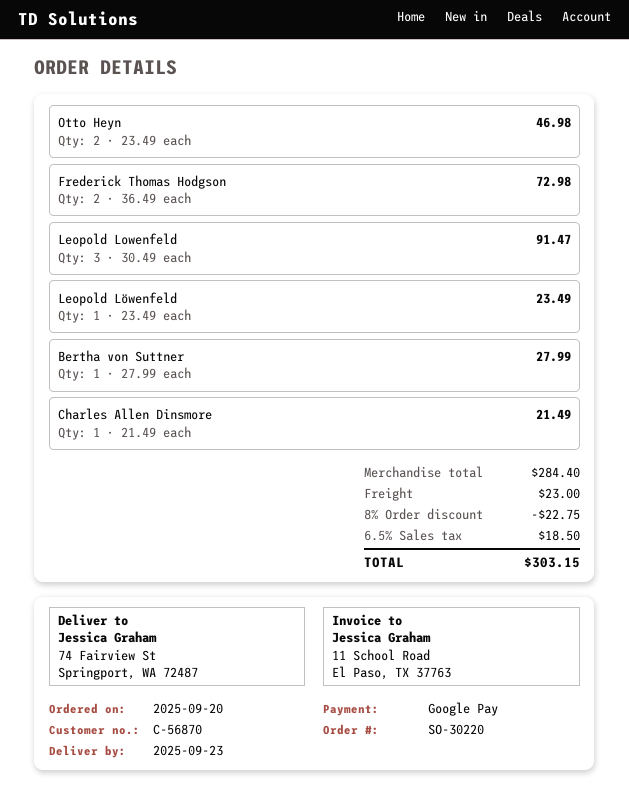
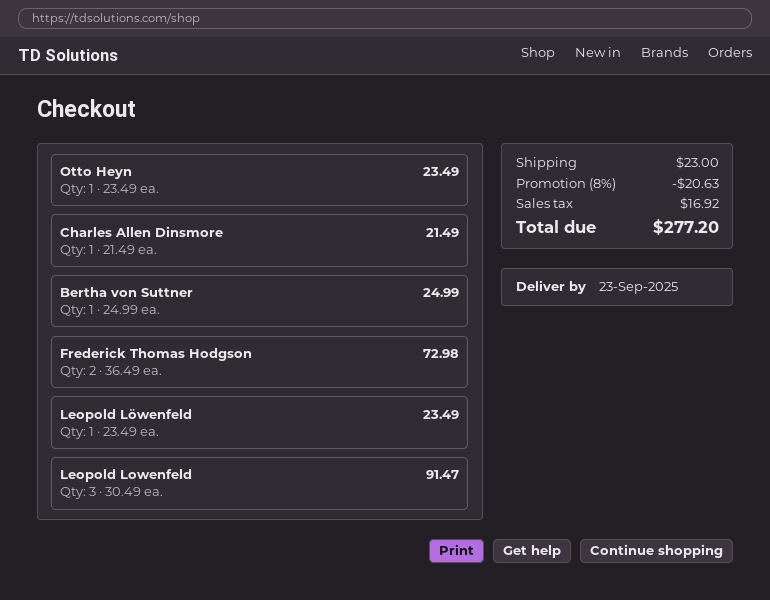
Otto Heyn: 2 x 23.49 = 46.98 -> 1 x 23.49 = 23.49
Bertha von Suttner: 1 x 27.99 = 27.99 -> 1 x 24.99 = 24.99
discount: 8% = 22.75 -> 8% = 20.63
tax: 18.50 -> 16.92
total: 303.15 -> 277.20

